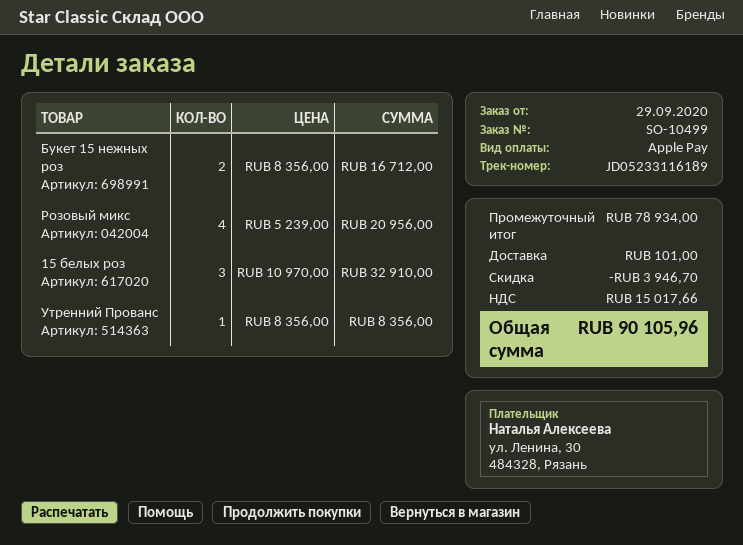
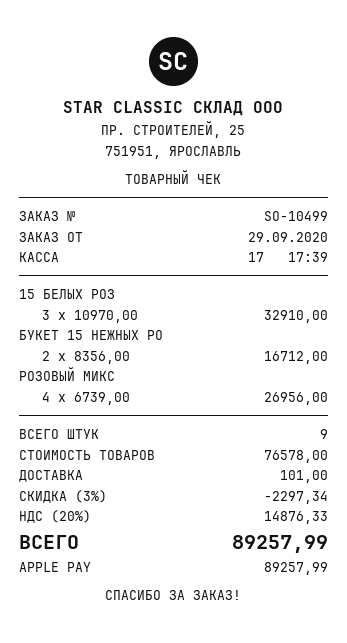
Розовый микс: 4 x 5239.00 = 20956.00 -> 4 x 6739.00 = 26956.00
Утренний Прованс: 1 x 8356.00 = 8356.00 -> none
subtotal: 78934.00 -> 76578.00
discount: 3946.70 -> 2297.34
tax: 15017.66 -> 14876.33
total: 90105.96 -> 89257.99

